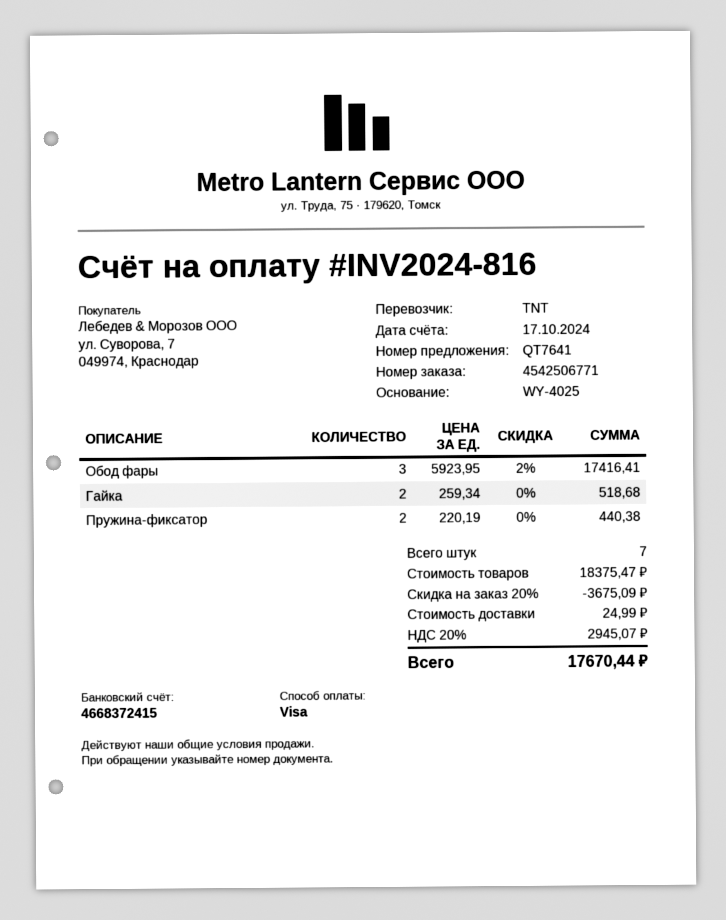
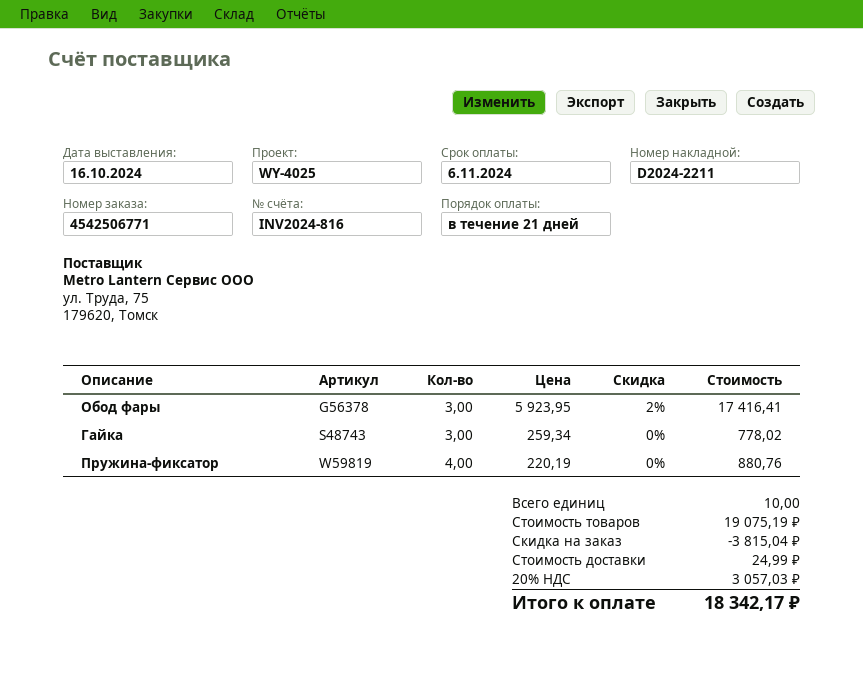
invoice date: 2024-10-17 -> 2024-10-16
Гайка: 2 x 259.34 = 518.68 -> 3 x 259.34 = 778.02
Пружина-фиксатор: 2 x 220.19 = 440.38 -> 4 x 220.19 = 880.76
total quantity: 7 -> 10
subtotal: 18375.47 -> 19075.19
discount: 3675.09 -> 3815.04
tax: 20% = 2945.07 -> 20% = 3057.03
total: 17670.44 -> 18342.17

